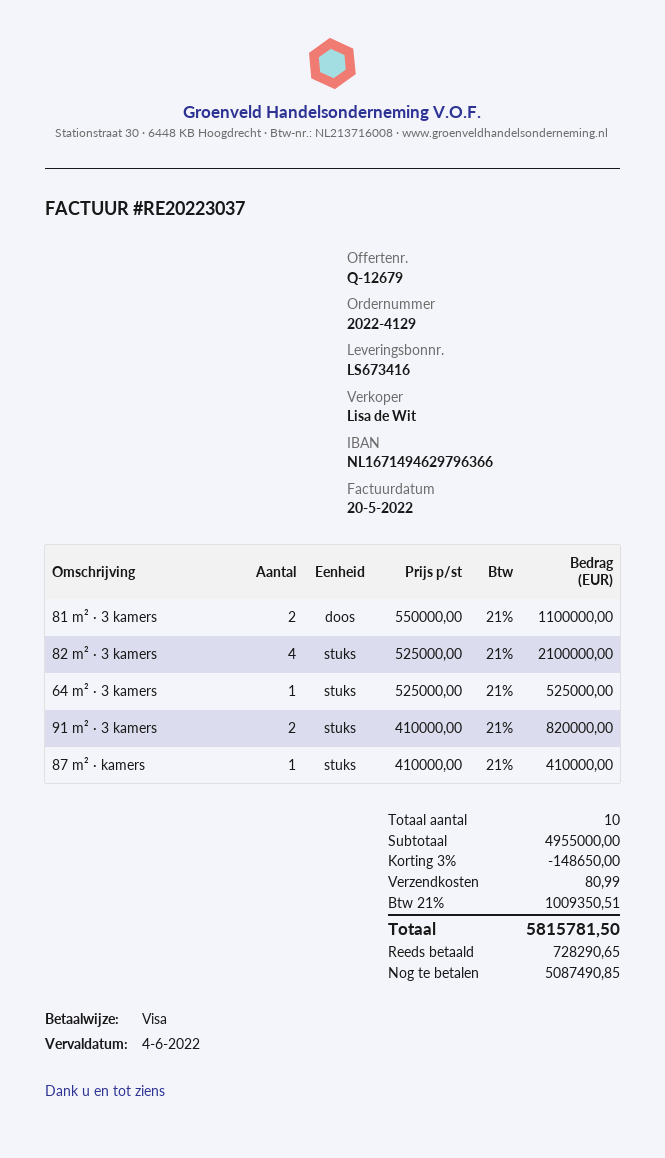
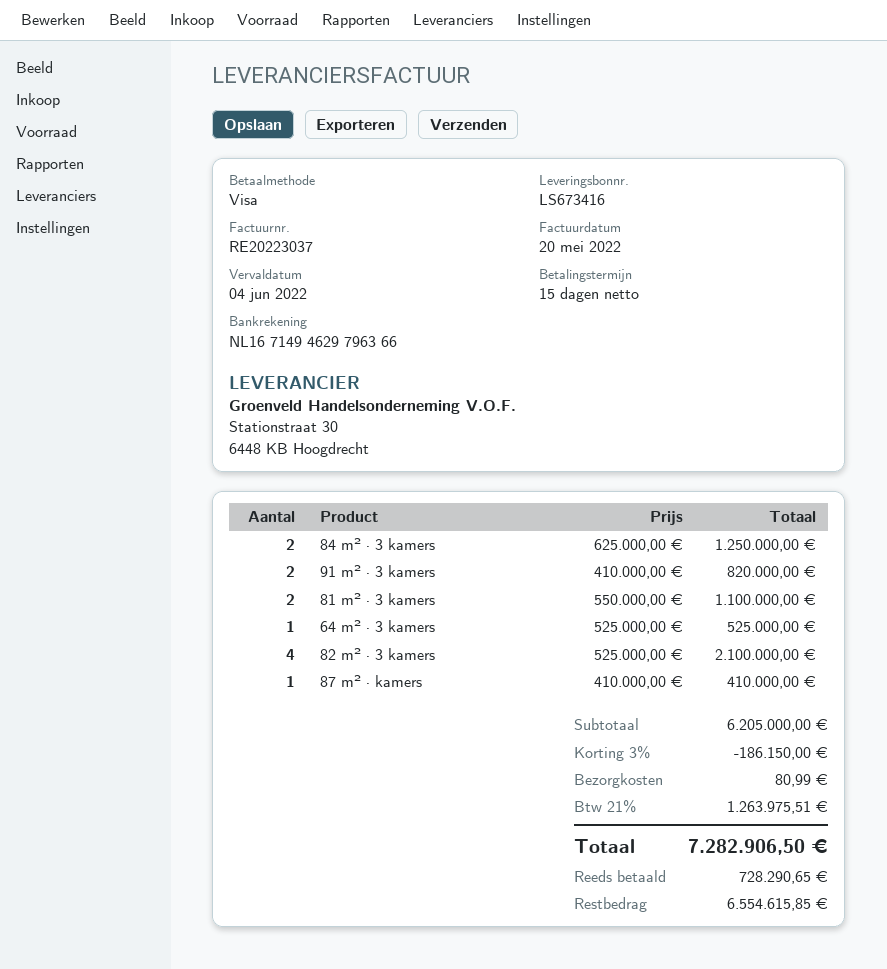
84 m² · 3 kamers: none -> 2 x 625000.00 = 1250000.00
subtotal: 4955000.00 -> 6205000.00
discount: 3% = 148650.00 -> 3% = 186150.00
tax: 21% = 1009350.51 -> 21% = 1263975.51
total: 5815781.50 -> 7282906.50
balance: 5087490.85 -> 6554615.85

